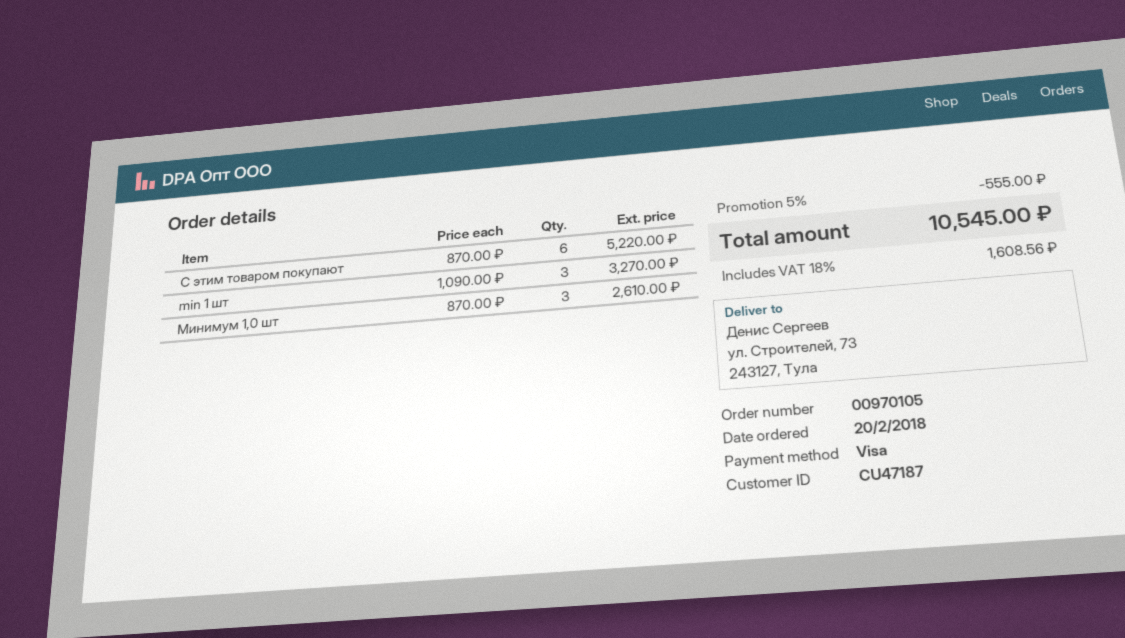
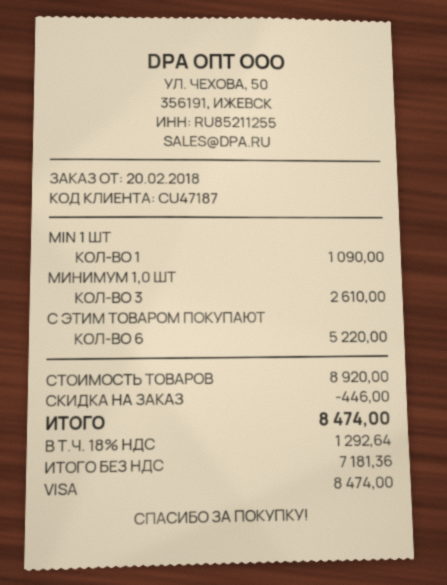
min 1 шт: 3 for 3270.00 -> 1 for 1090.00
discount: 555.00 -> 446.00
tax: 18% = 1608.56 -> 18% = 1292.64
total: 10545.00 -> 8474.00

